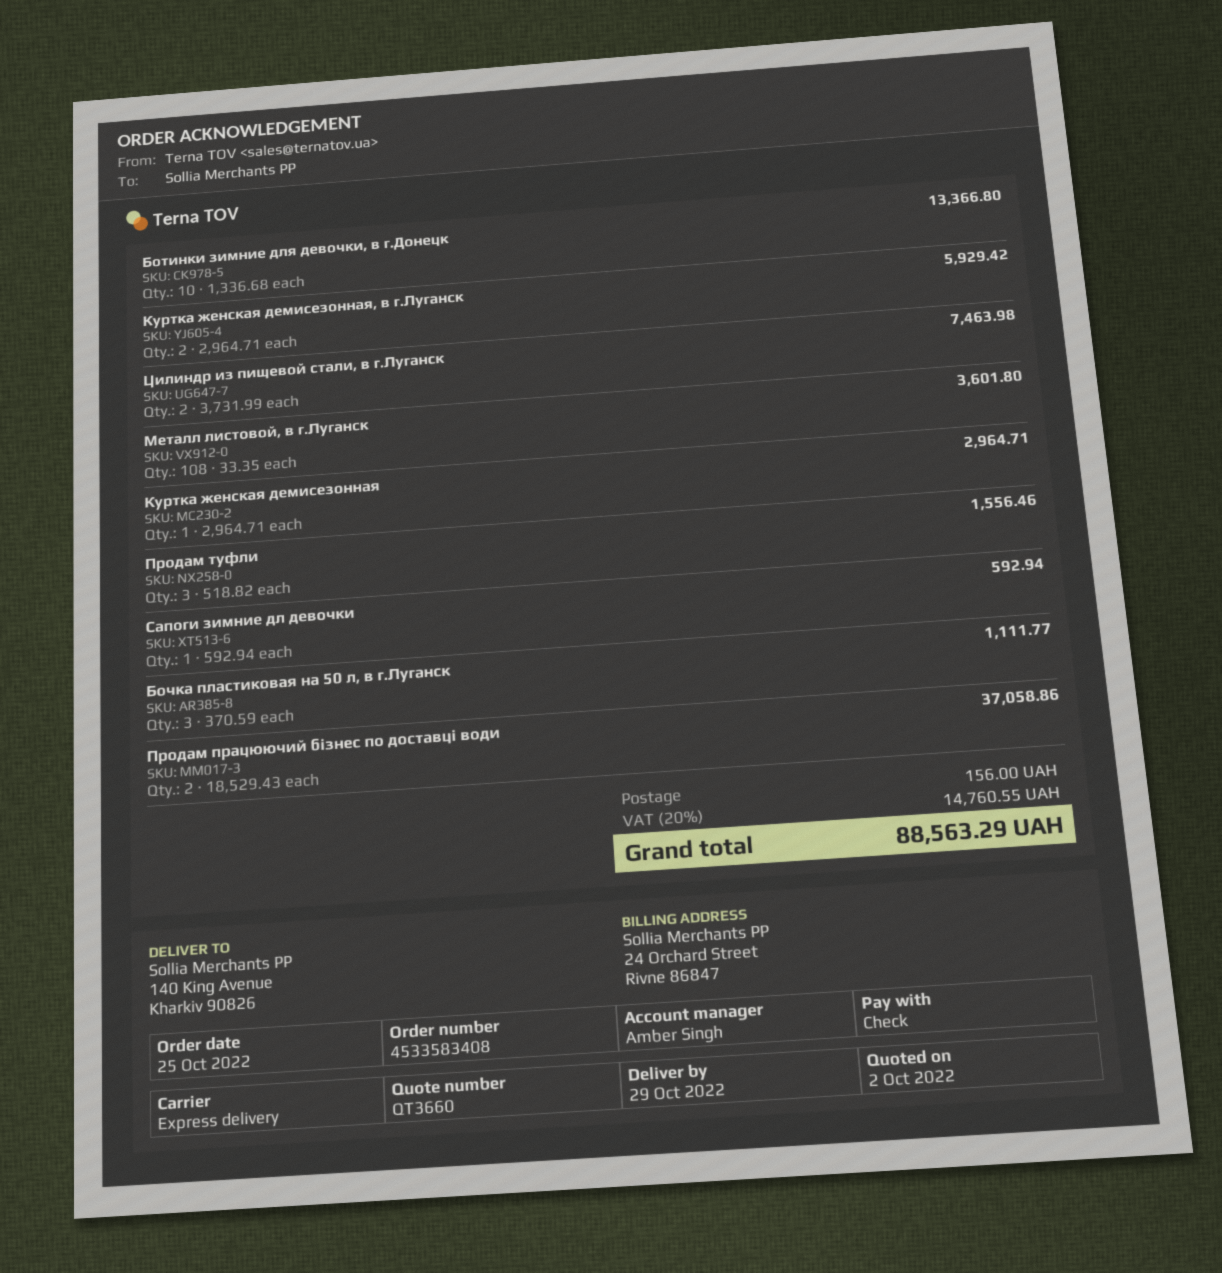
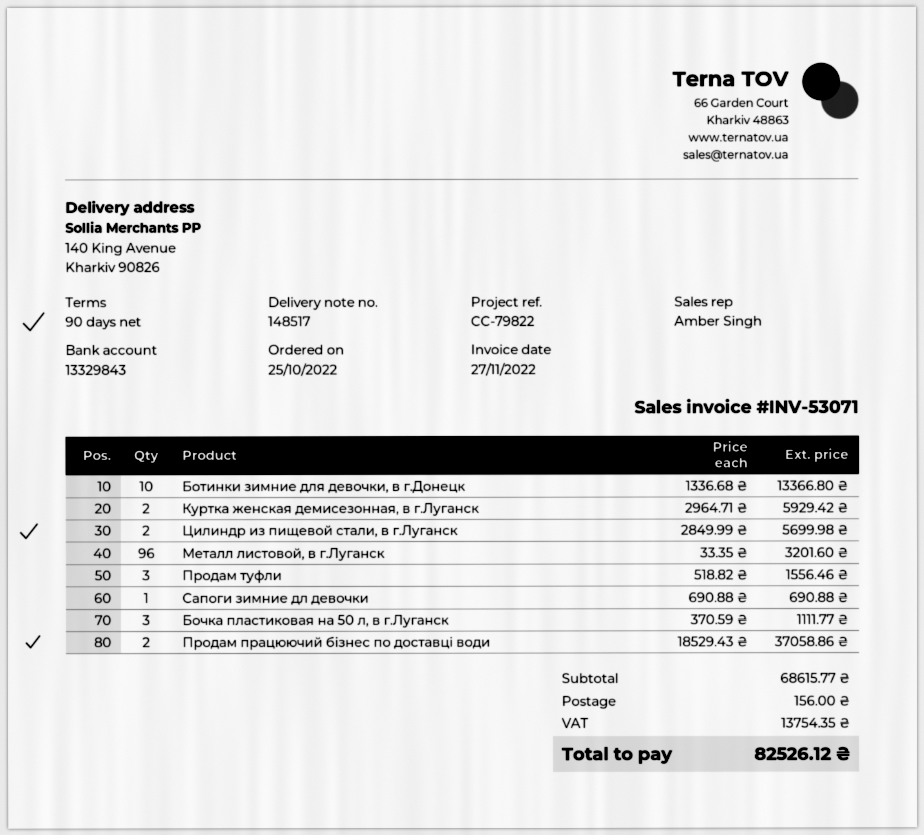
Цилиндр из пищевой стали, в г.Луганск: 2 x 3731.99 = 7463.98 -> 2 x 2849.99 = 5699.98
Металл листовой, в г.Луганск: 108 x 33.35 = 3601.80 -> 96 x 33.35 = 3201.60
Куртка женская демисезонная: 1 x 2964.71 = 2964.71 -> none
Сапоги зимние дл девочки: 1 x 592.94 = 592.94 -> 1 x 690.88 = 690.88
tax: 14760.55 -> 13754.35
total: 88563.29 -> 82526.12

